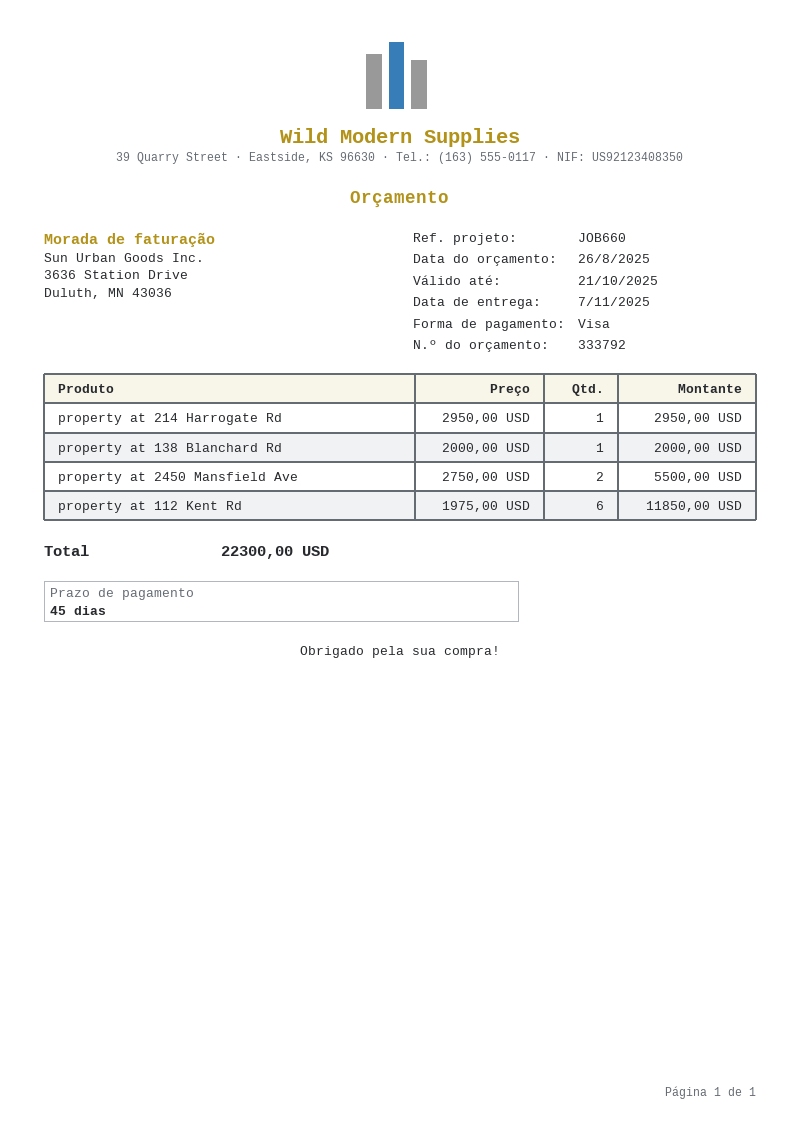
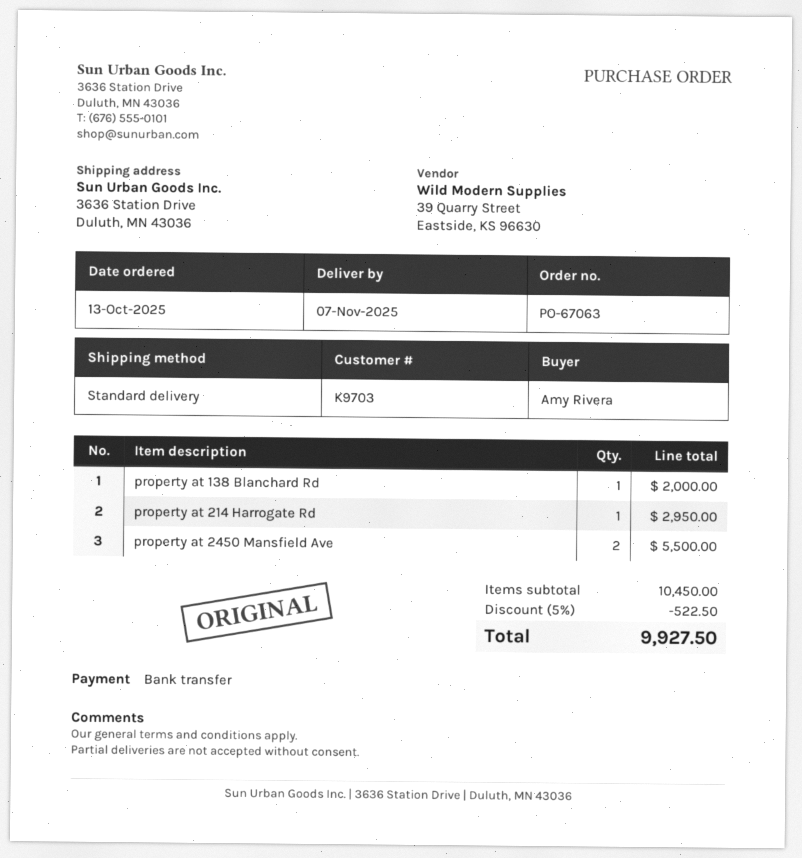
payment method: Visa -> bank transfer
property at 112 Kent Rd: 6 for 11850.00 -> none
discount: none -> 5% = 522.50
total: 22300.00 -> 9927.50

